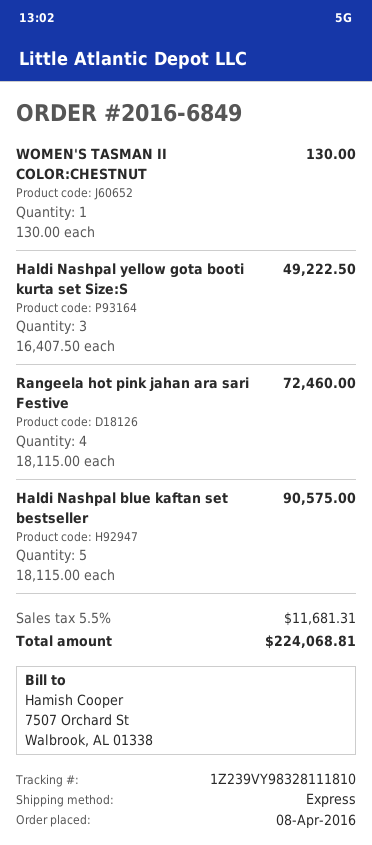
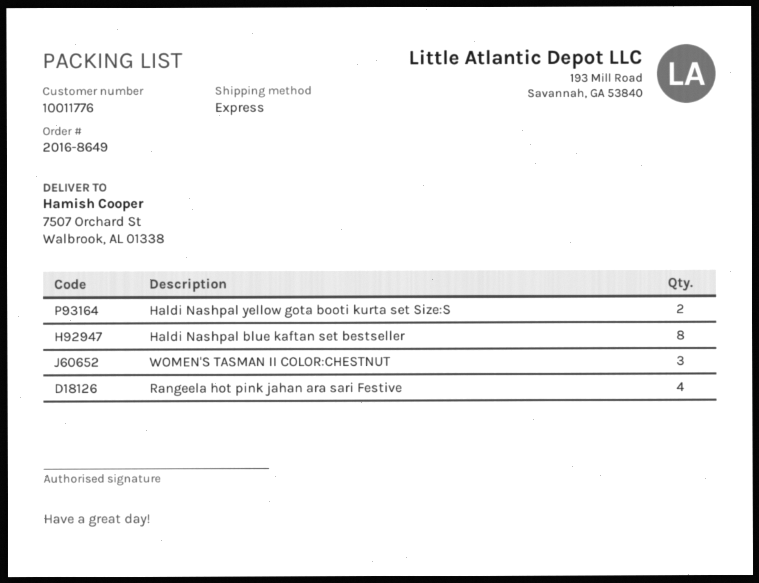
order number: 2016-6849 -> 2016-8649
WOMEN'S TASMAN II COLOR:CHESTNUT: 1 -> 3
Haldi Nashpal yellow gota booti kurta set Size:S: 3 -> 2
Haldi Nashpal blue kaftan set bestseller: 5 -> 8

